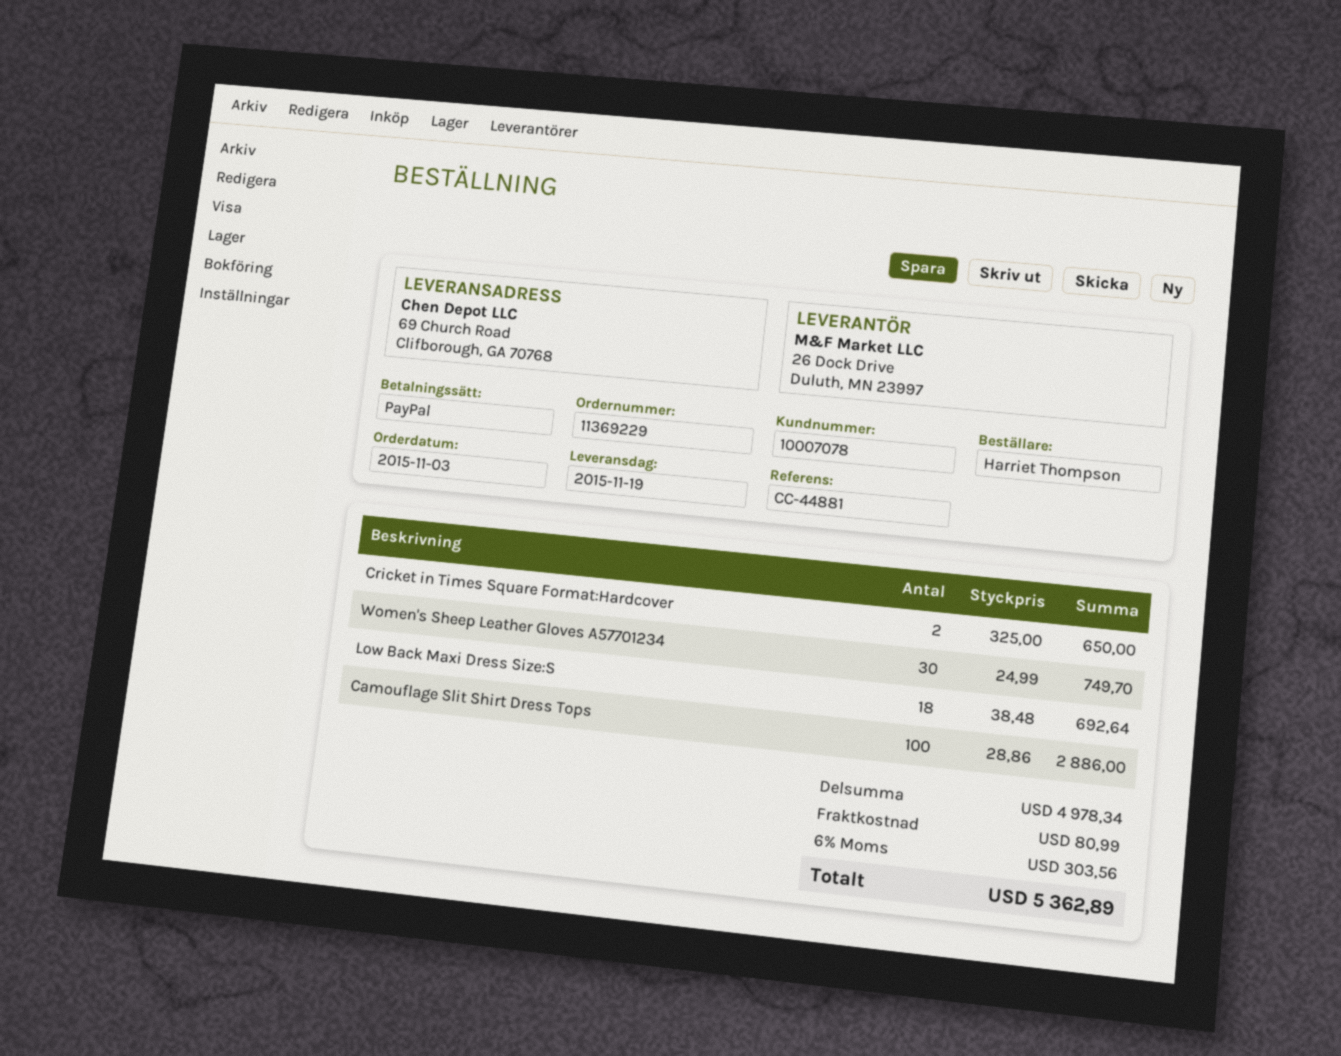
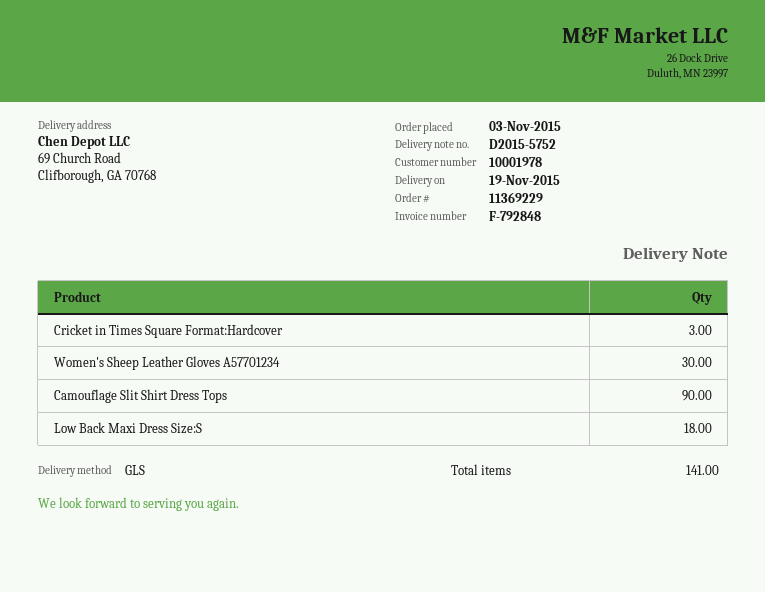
customer number: 10007078 -> 10001978
Cricket in Times Square Format:Hardcover: 2 -> 3
Camouflage Slit Shirt Dress Tops: 100 -> 90

